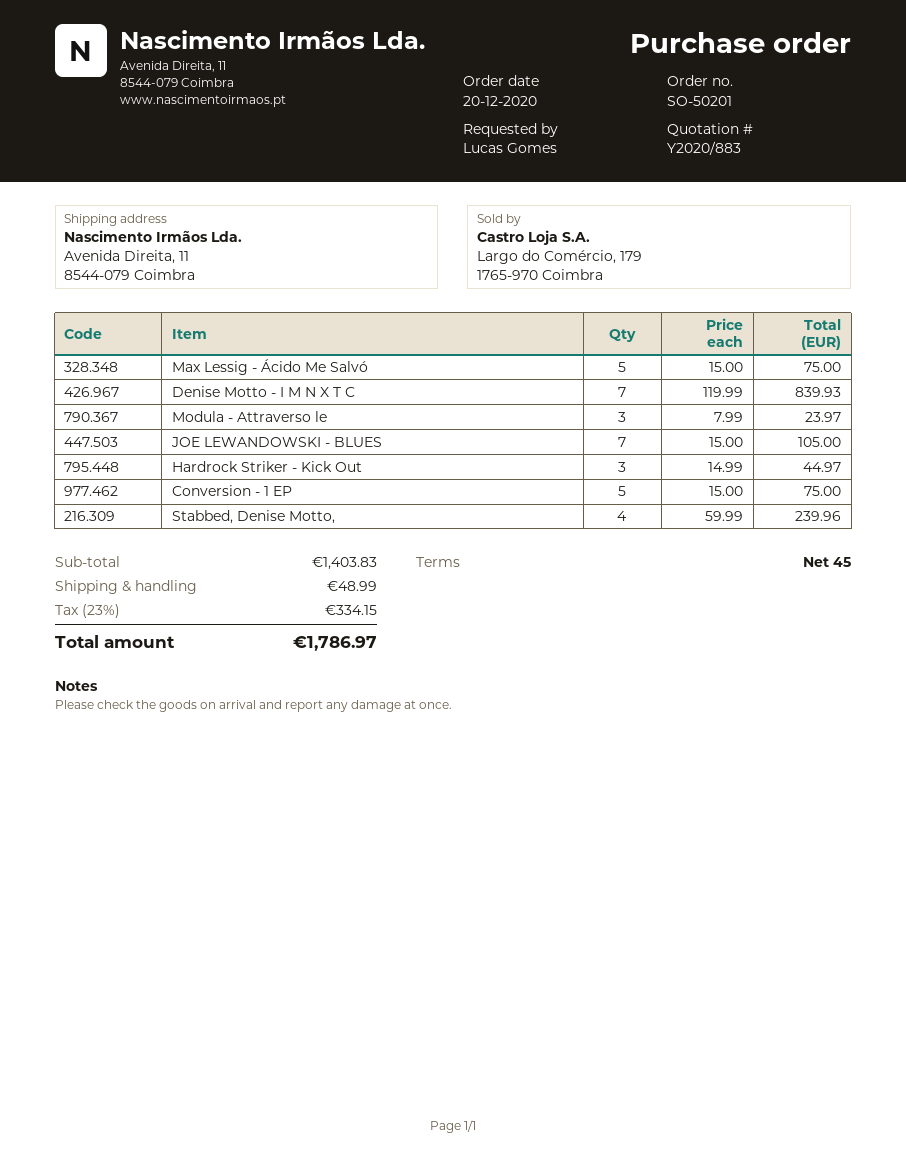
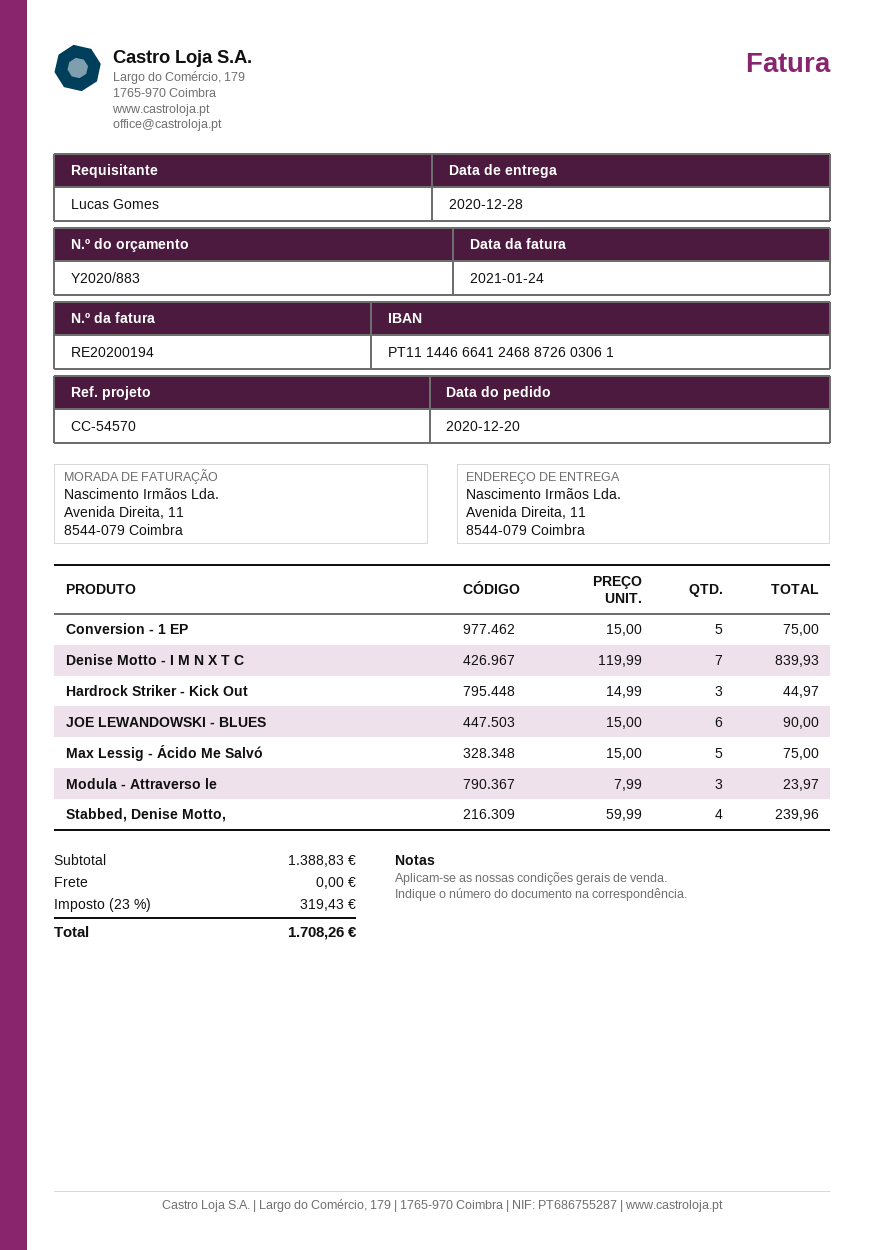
JOE LEWANDOWSKI - BLUES: 7 x 15.00 = 105.00 -> 6 x 15.00 = 90.00
subtotal: 1403.83 -> 1388.83
shipping: 48.99 -> 0.00
tax: 23% = 334.15 -> 23% = 319.43
total: 1786.97 -> 1708.26

